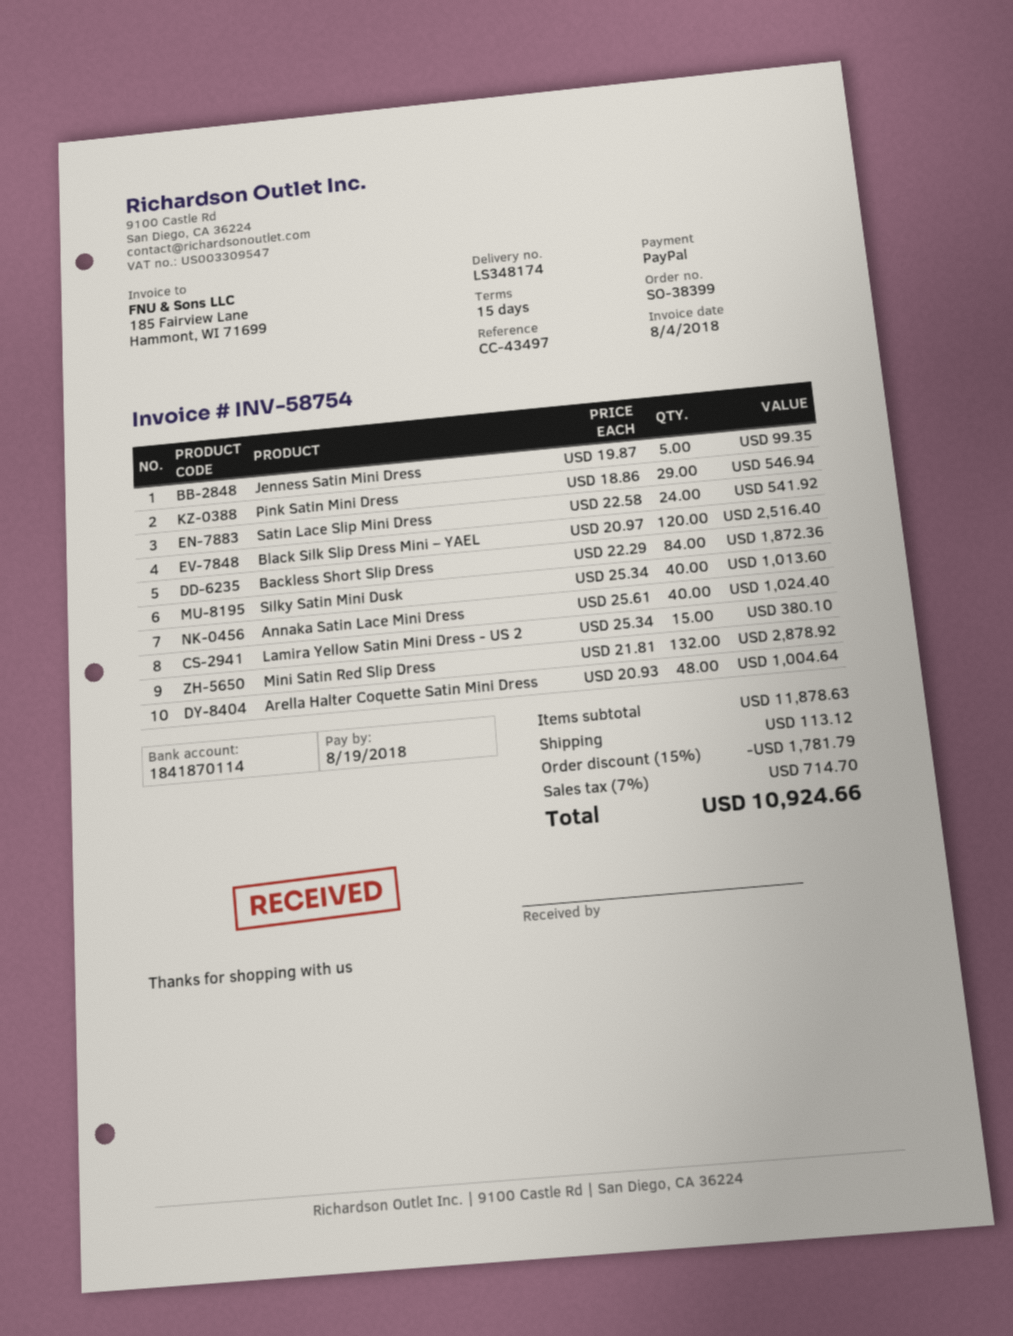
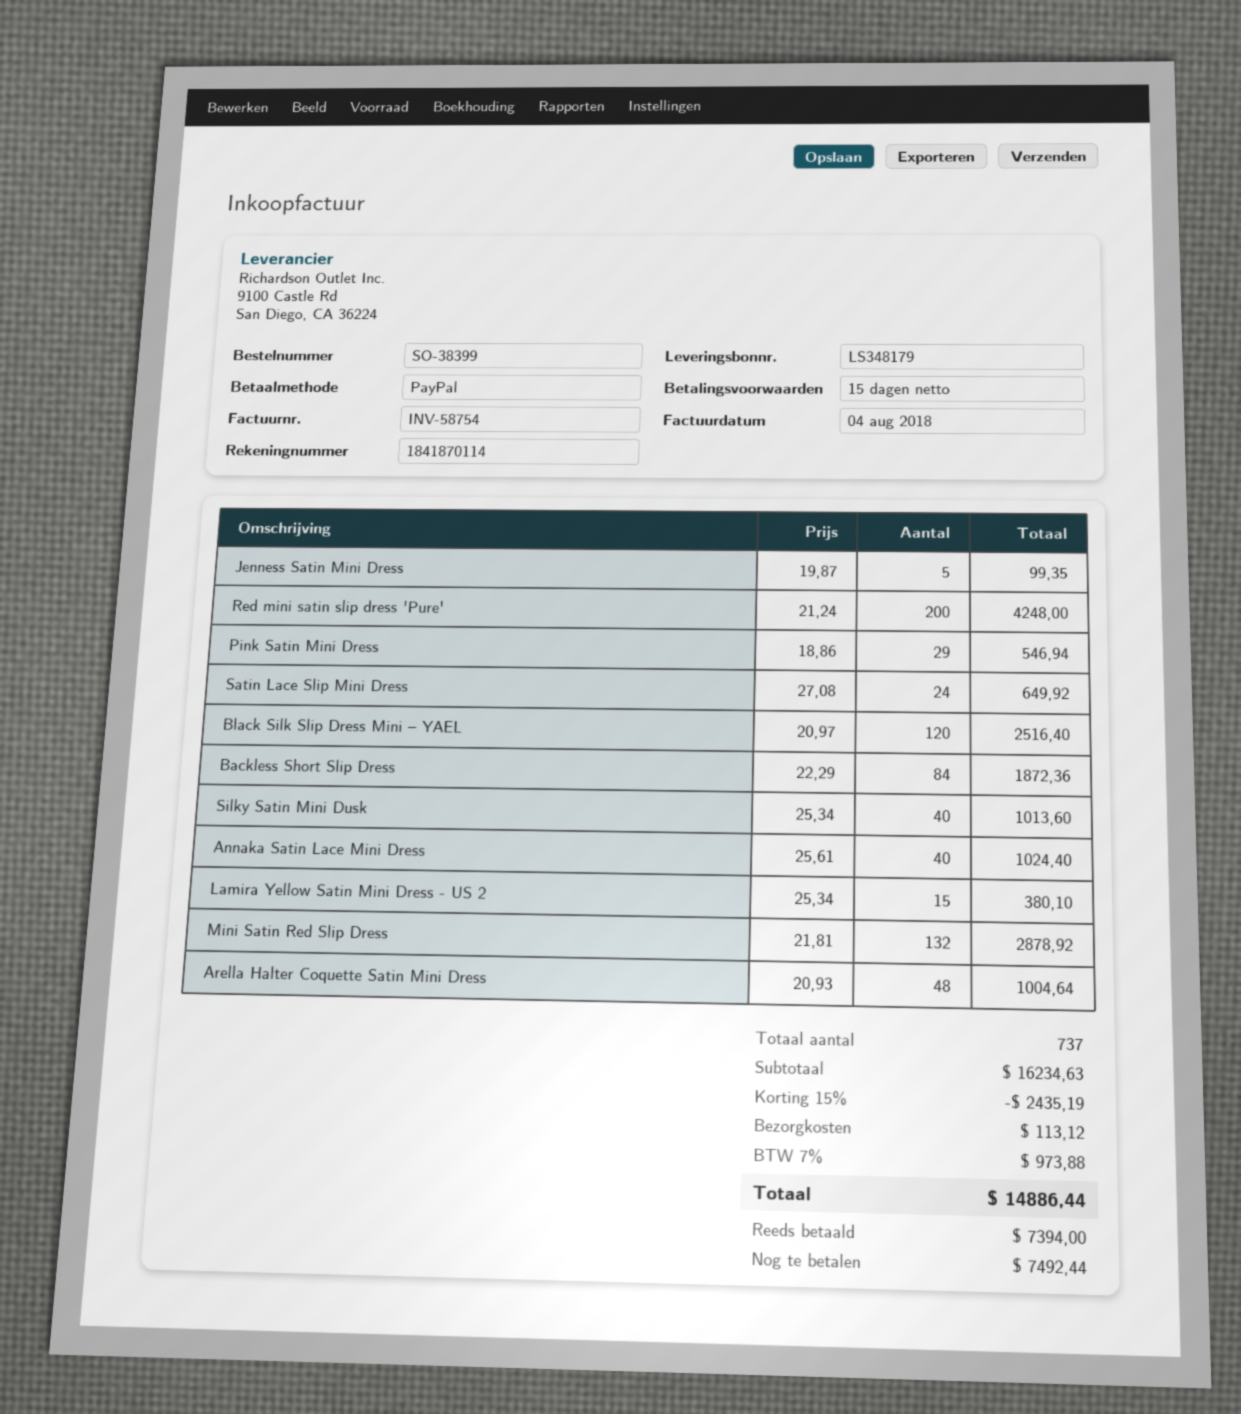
delivery note number: LS348174 -> LS348179
Satin Lace Slip Mini Dress: 24 x 22.58 = 541.92 -> 24 x 27.08 = 649.92
Red mini satin slip dress 'Pure': none -> 200 x 21.24 = 4248.00
subtotal: 11878.63 -> 16234.63
discount: 15% = 1781.79 -> 15% = 2435.19
tax: 7% = 714.70 -> 7% = 973.88
total: 10924.66 -> 14886.44

